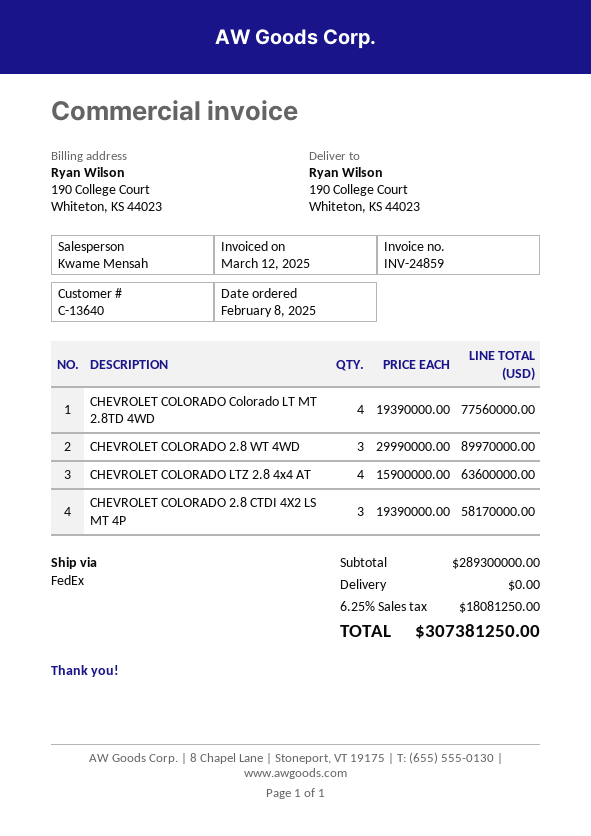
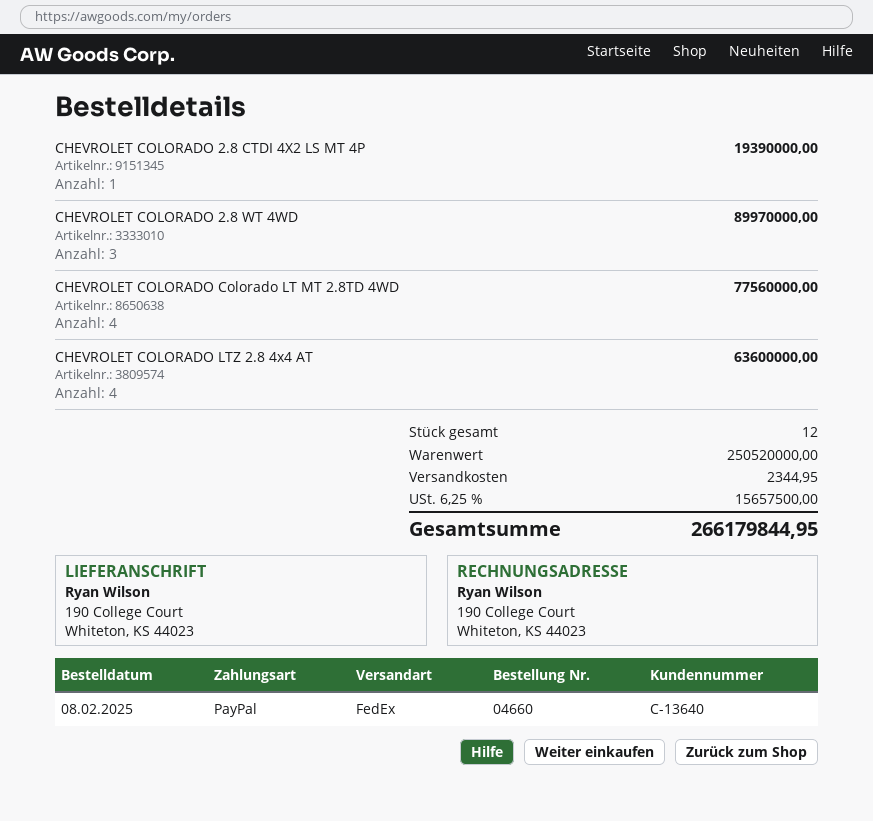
CHEVROLET COLORADO 2.8 CTDI 4X2 LS MT 4P: 3 for 58170000.00 -> 1 for 19390000.00
subtotal: 289300000.00 -> 250520000.00
shipping: 0.00 -> 2344.95
tax: 6.25% = 18081250.00 -> 6.25% = 15657500.00
total: 307381250.00 -> 266179844.95

